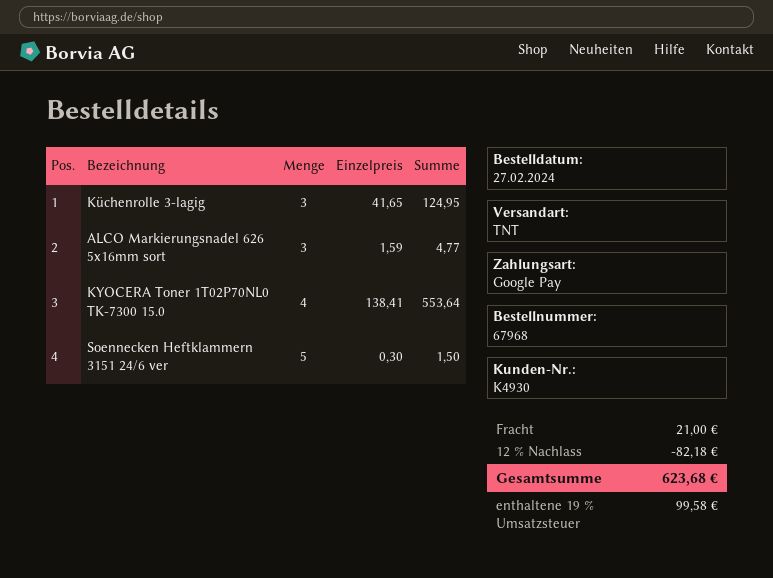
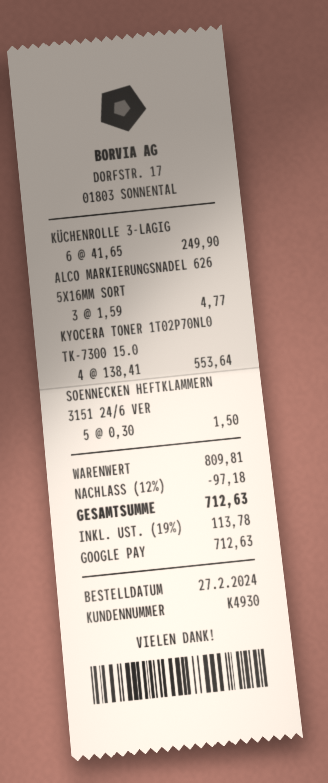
Küchenrolle 3-lagig: 3 x 41.65 = 124.95 -> 6 x 41.65 = 249.90
discount: 12% = 82.18 -> 12% = 97.18
shipping: 21.00 -> none
tax: 19% = 99.58 -> 19% = 113.78
total: 623.68 -> 712.63

